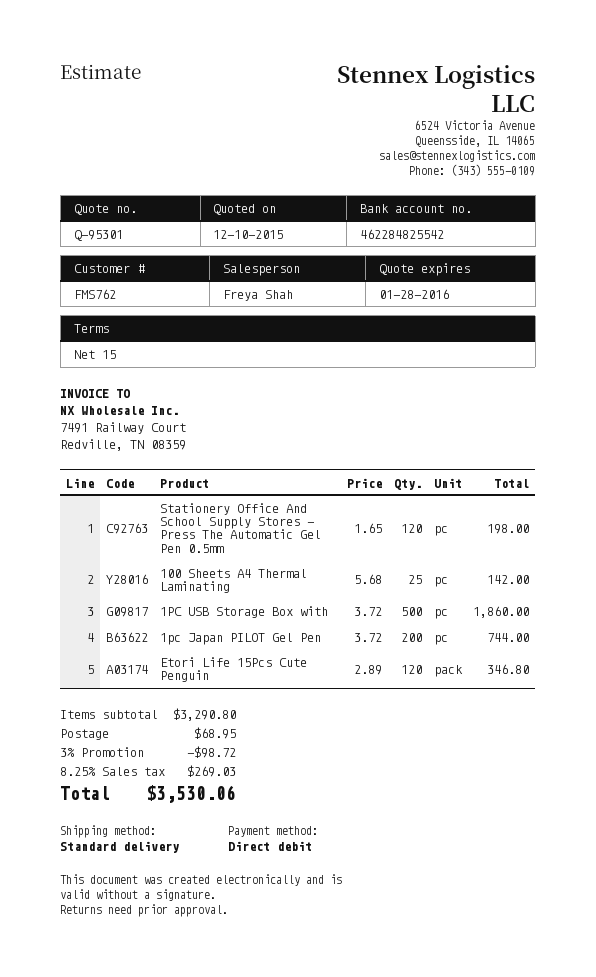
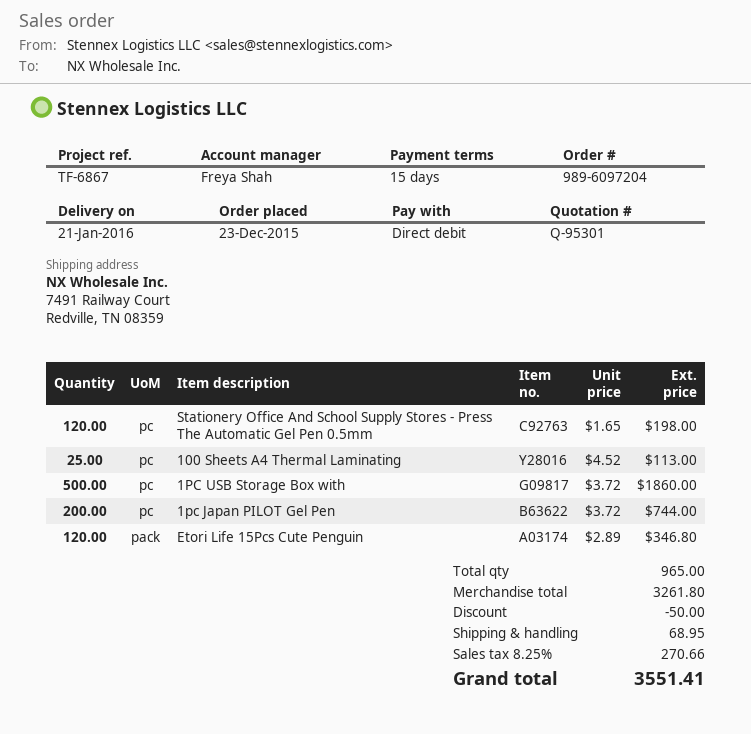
100 Sheets A4 Thermal Laminating: 25 x 5.68 = 142.00 -> 25 x 4.52 = 113.00
subtotal: 3290.80 -> 3261.80
discount: 98.72 -> 50.00
tax: 8.25% = 269.03 -> 8.25% = 270.66
total: 3530.06 -> 3551.41

